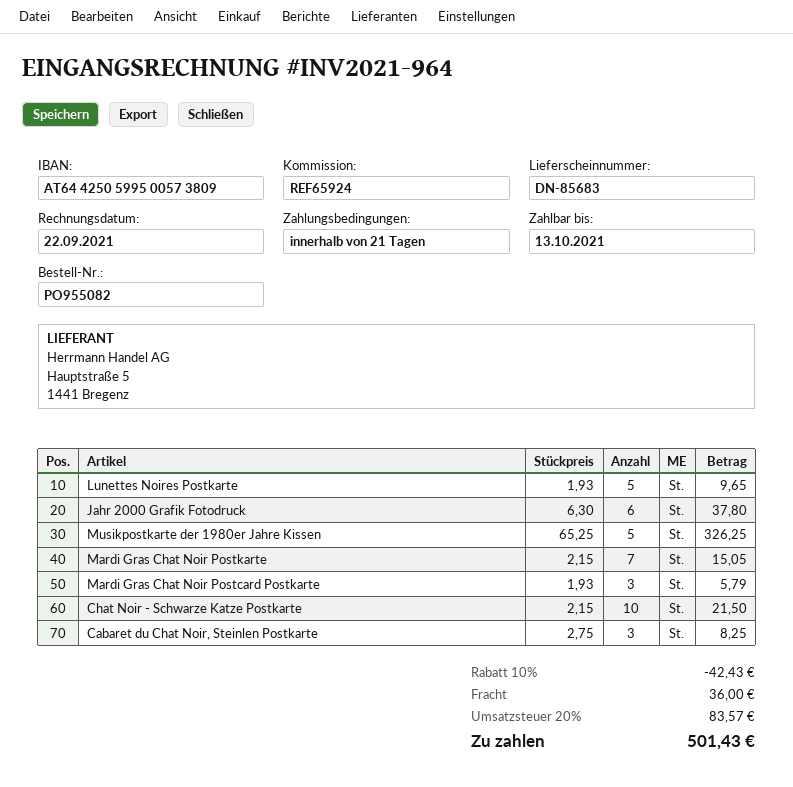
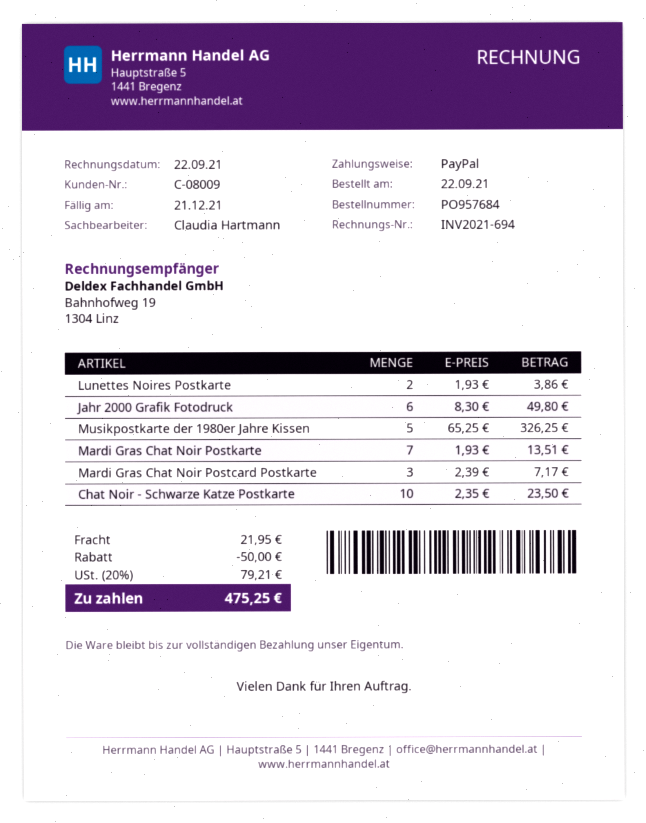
order number: PO955082 -> PO957684
invoice number: INV2021-964 -> INV2021-694
due date: 2021-10-13 -> 2021-12-21
Lunettes Noires Postkarte: 5 x 1.93 = 9.65 -> 2 x 1.93 = 3.86
Jahr 2000 Grafik Fotodruck: 6 x 6.30 = 37.80 -> 6 x 8.30 = 49.80
Mardi Gras Chat Noir Postkarte: 7 x 2.15 = 15.05 -> 7 x 1.93 = 13.51
Mardi Gras Chat Noir Postcard Postkarte: 3 x 1.93 = 5.79 -> 3 x 2.39 = 7.17
Chat Noir - Schwarze Katze Postkarte: 10 x 2.15 = 21.50 -> 10 x 2.35 = 23.50
Cabaret du Chat Noir, Steinlen Postkarte: 3 x 2.75 = 8.25 -> none
discount: 42.43 -> 50.00
shipping: 36.00 -> 21.95
tax: 20% = 83.57 -> 20% = 79.21
total: 501.43 -> 475.25

